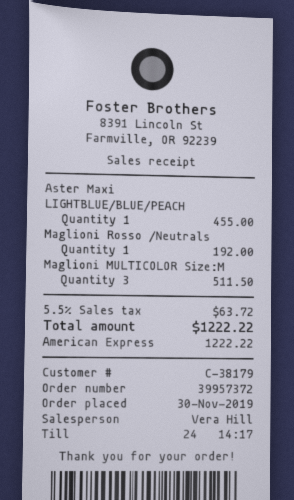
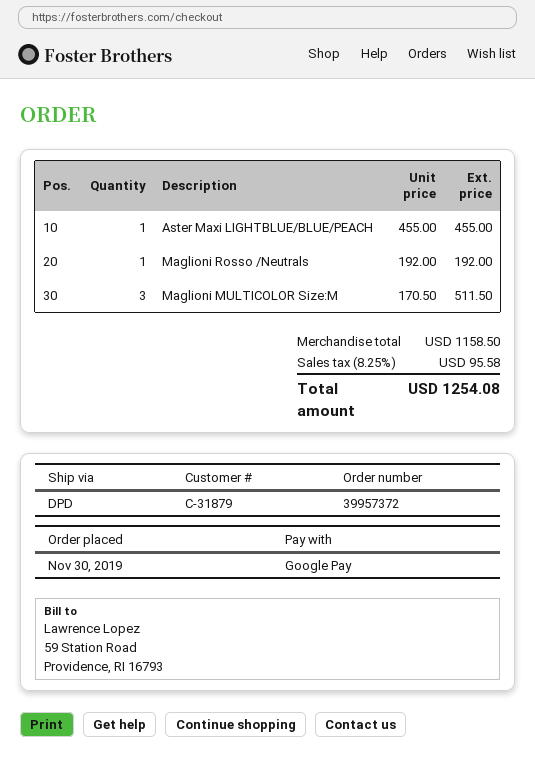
customer number: C-38179 -> C-31879
payment method: American Express -> Google Pay
tax: 5.5% = 63.72 -> 8.25% = 95.58
total: 1222.22 -> 1254.08

